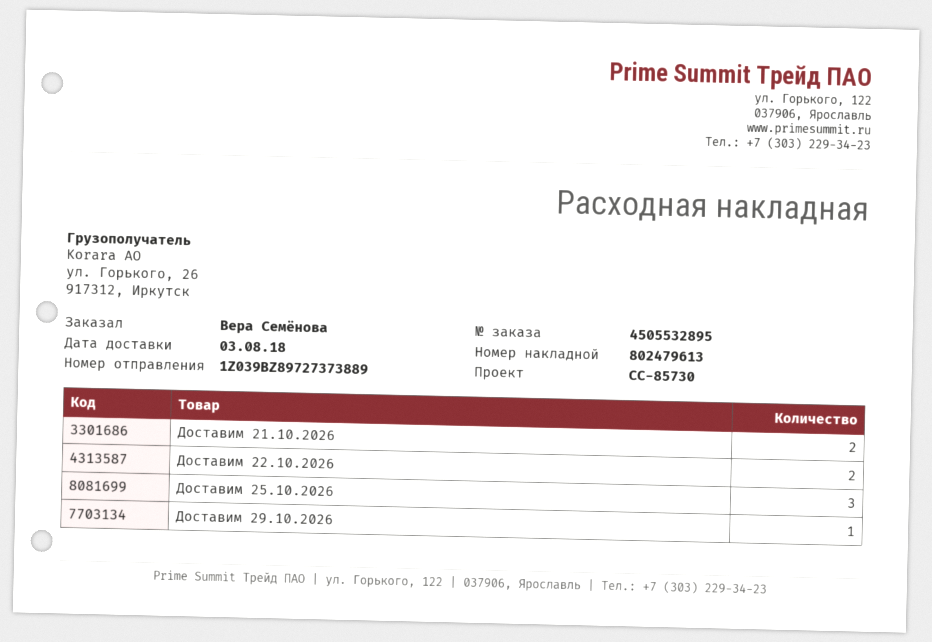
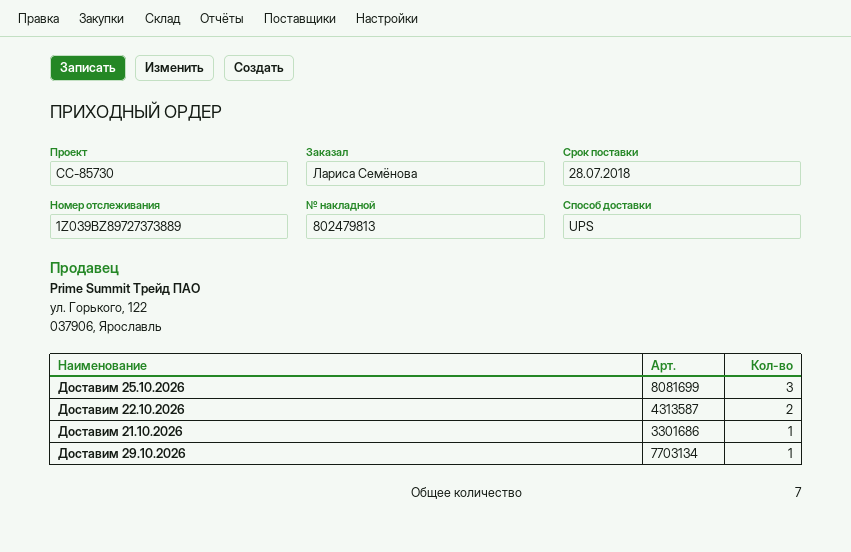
delivery note number: 802479613 -> 802479813
delivery date: 2018-08-03 -> 2018-07-28
ordered by: Вера Семёнова -> Лариса Семёнова
Доставим 21.10.2026: 2 -> 1

